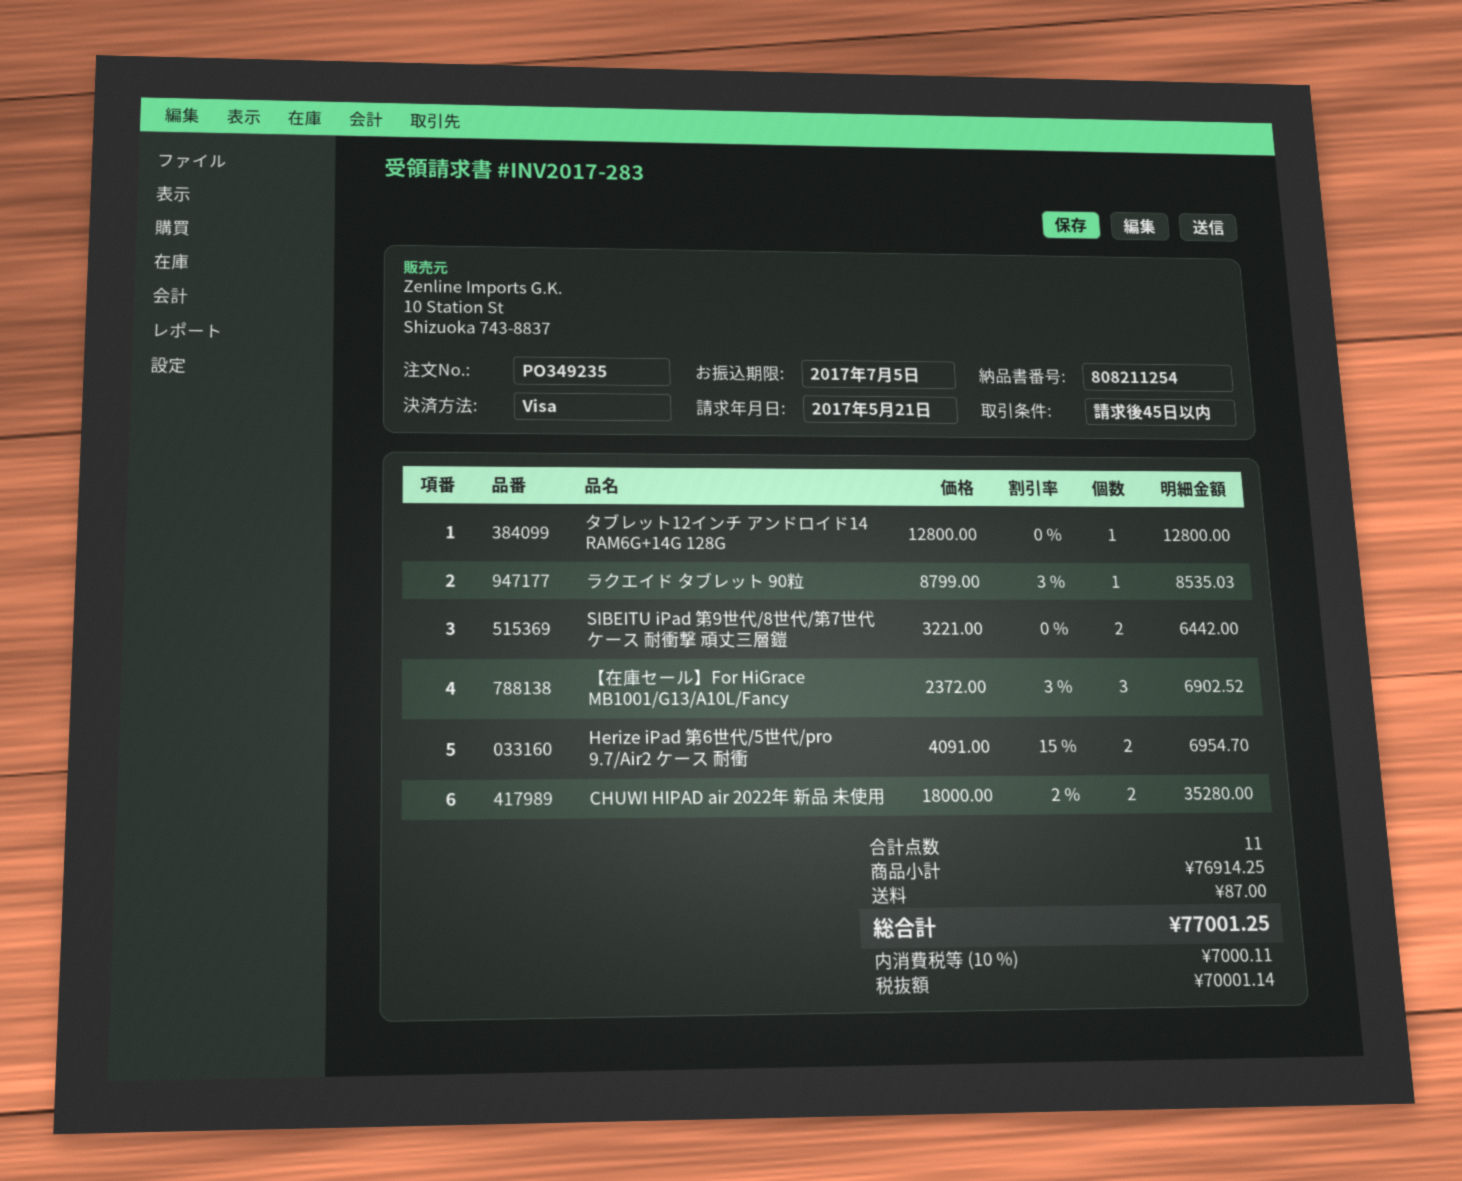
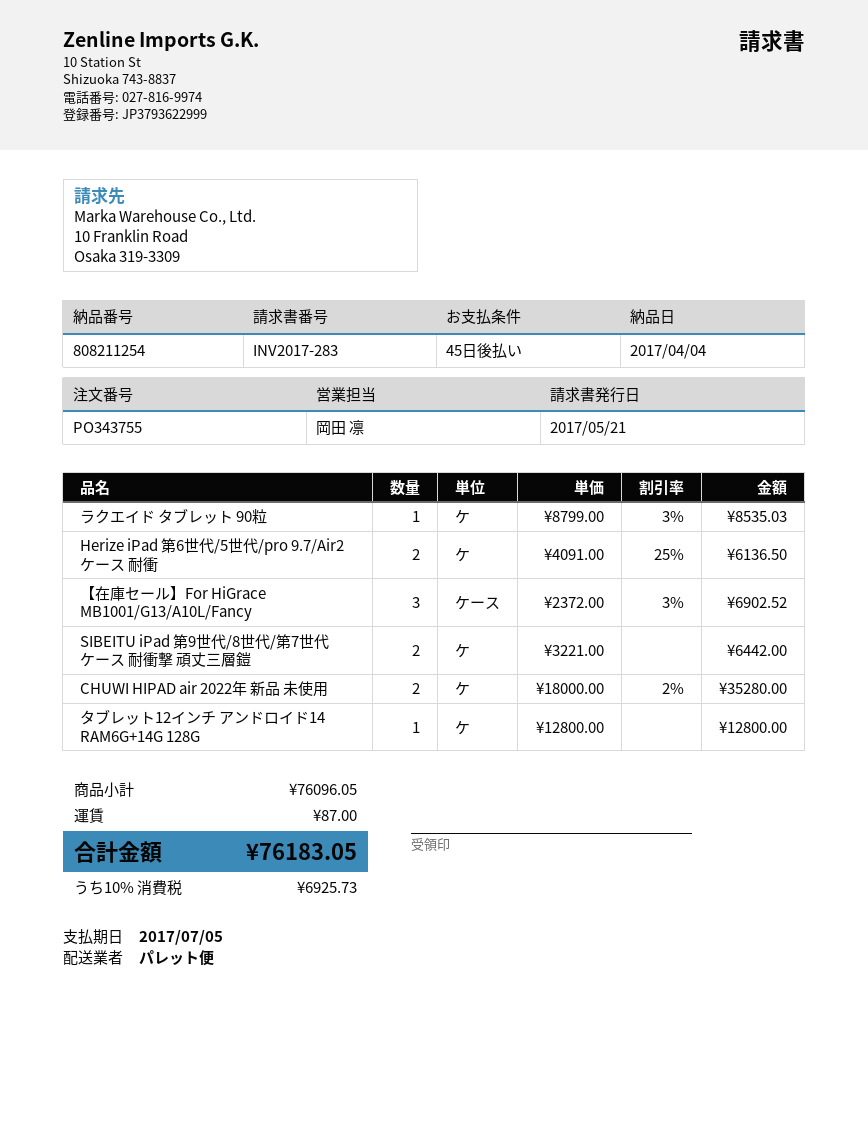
order number: PO349235 -> PO343755
Herize iPad 第6世代/5世代/pro 9.7/Air2 ケース 耐衝: 2 x 4091.00 - 15% = 6954.70 -> 2 x 4091.00 - 25% = 6136.50
subtotal: 76914.25 -> 76096.05
tax: 10% = 7000.11 -> 10% = 6925.73
total: 77001.25 -> 76183.05

